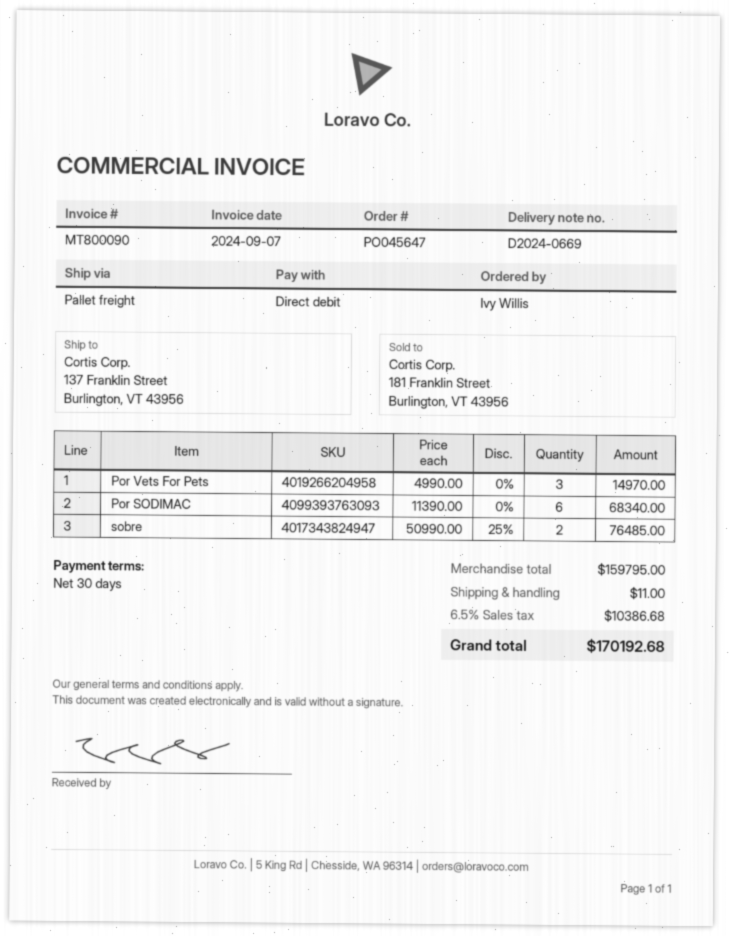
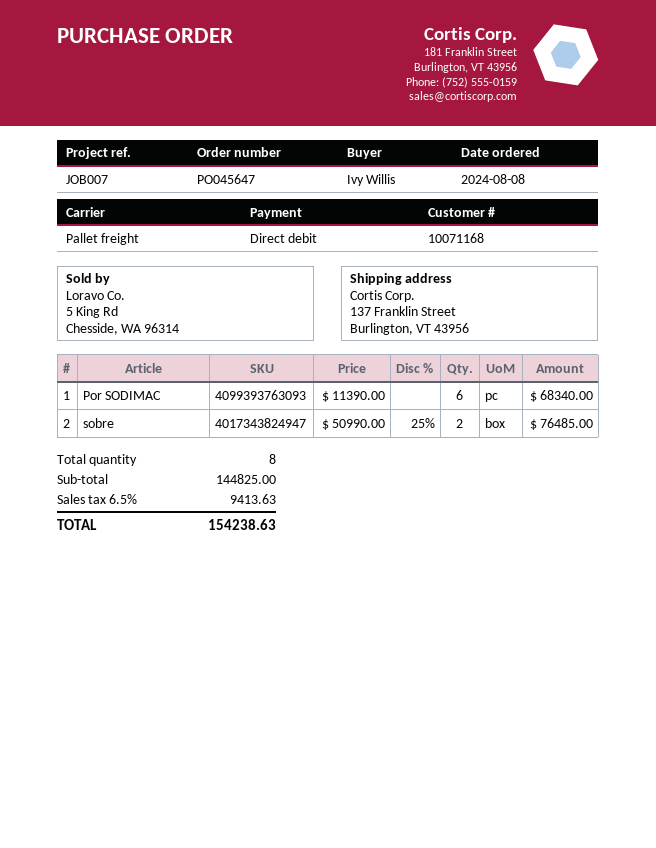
Por Vets For Pets: 3 x 4990.00 = 14970.00 -> none
subtotal: 159795.00 -> 144825.00
shipping: 11.00 -> none
tax: 6.5% = 10386.68 -> 6.5% = 9413.63
total: 170192.68 -> 154238.63

